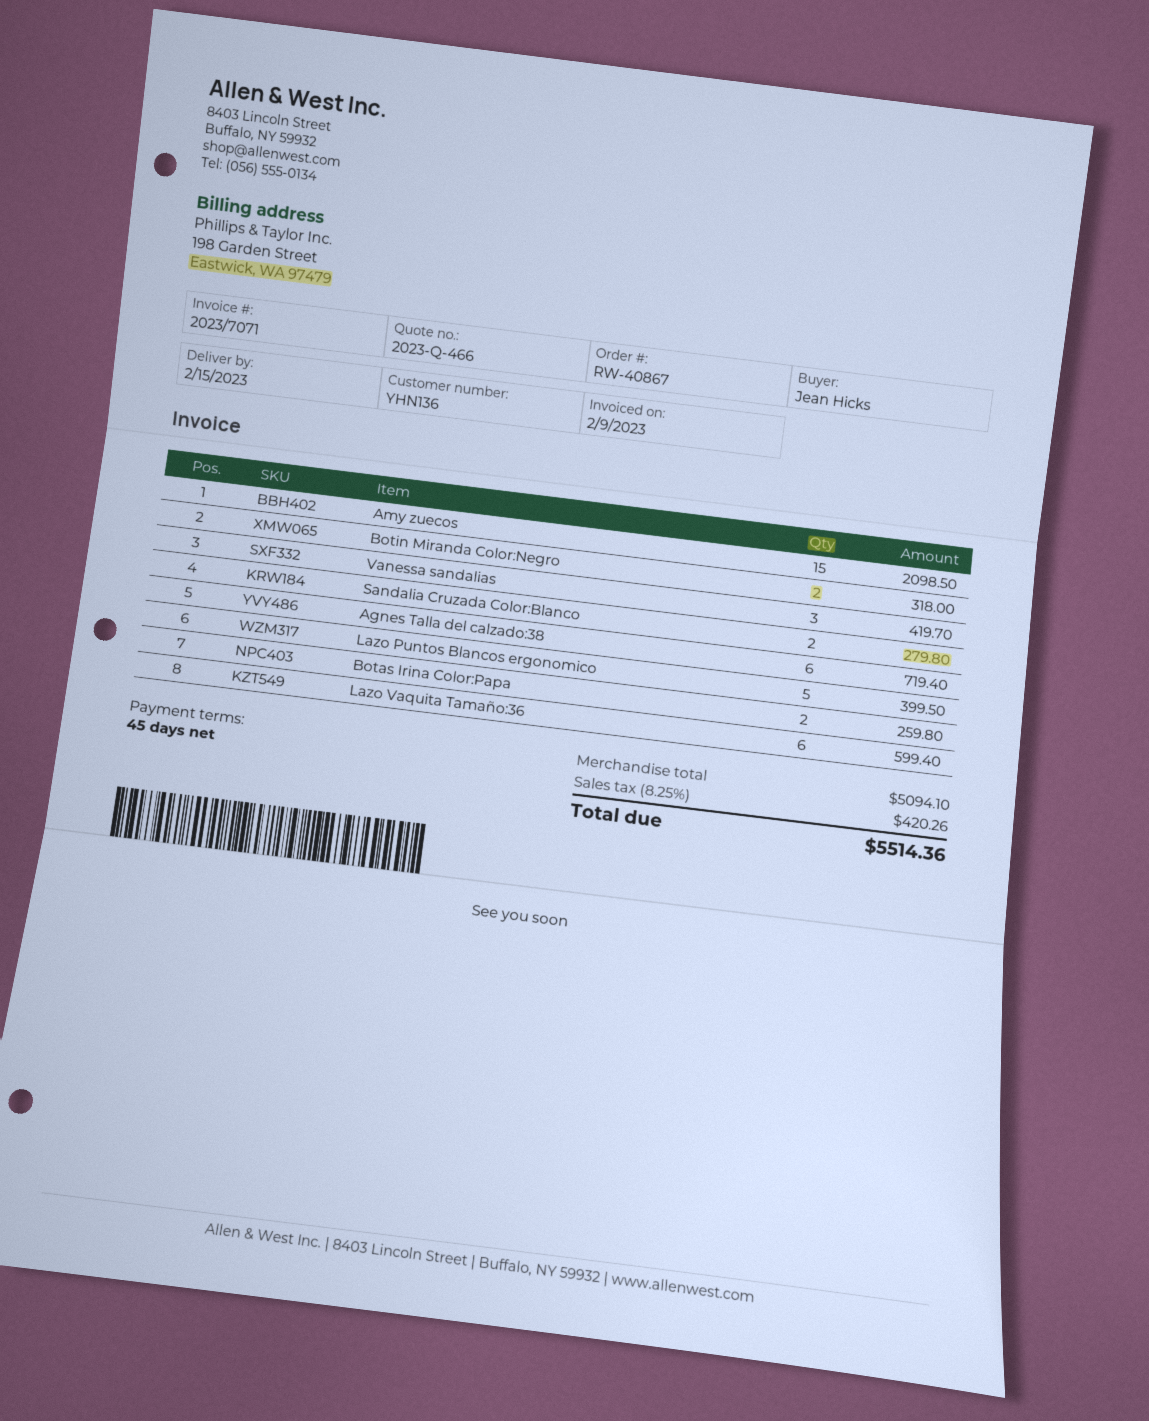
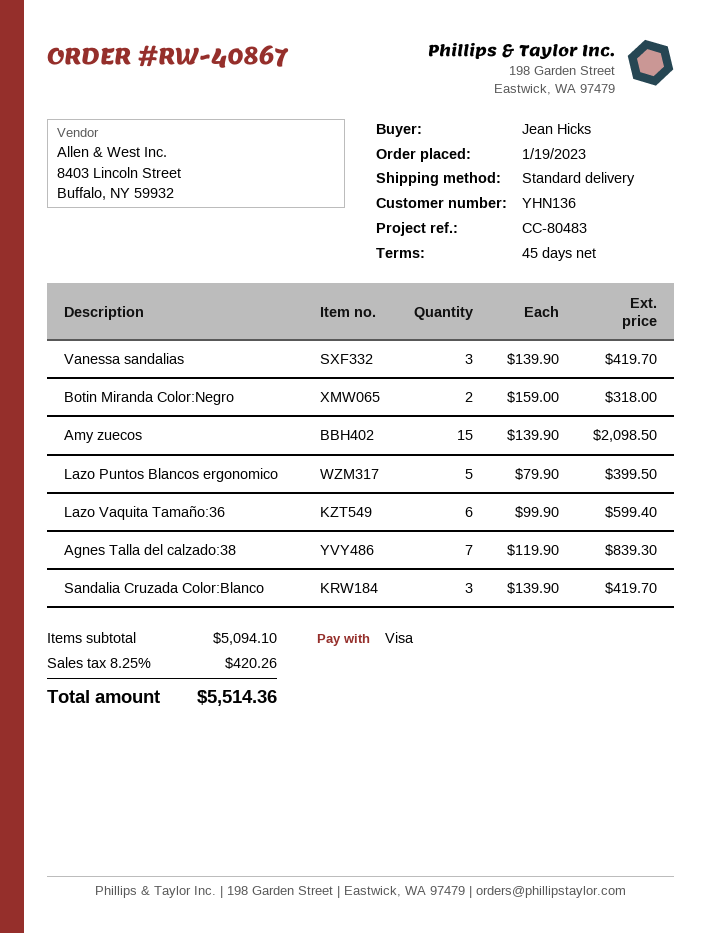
Sandalia Cruzada Color:Blanco: 2 for 279.80 -> 3 for 419.70
Agnes Talla del calzado:38: 6 for 719.40 -> 7 for 839.30
Botas Irina Color:Papa: 2 for 259.80 -> none

